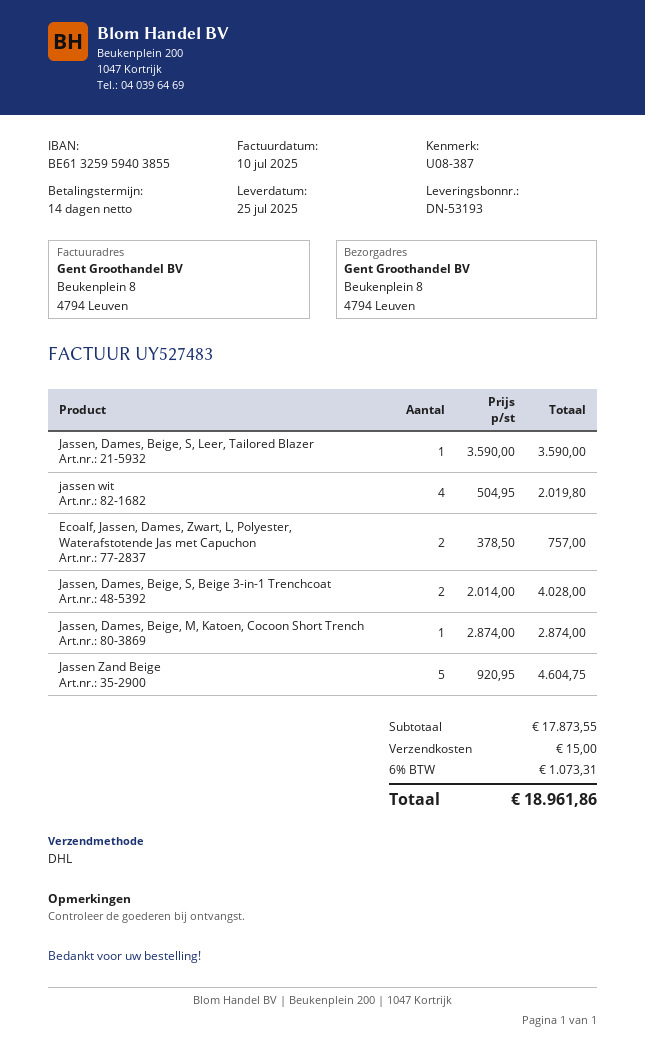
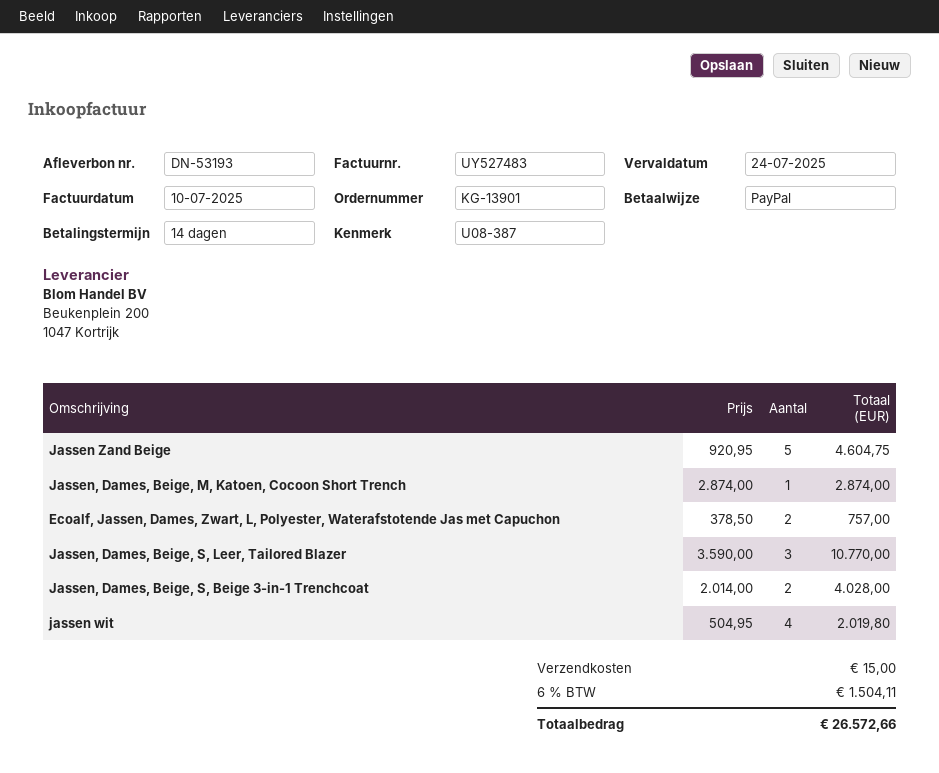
Jassen, Dames, Beige, S, Leer, Tailored Blazer: 1 x 3590.00 = 3590.00 -> 3 x 3590.00 = 10770.00
tax: 6% = 1073.31 -> 6% = 1504.11
total: 18961.86 -> 26572.66

